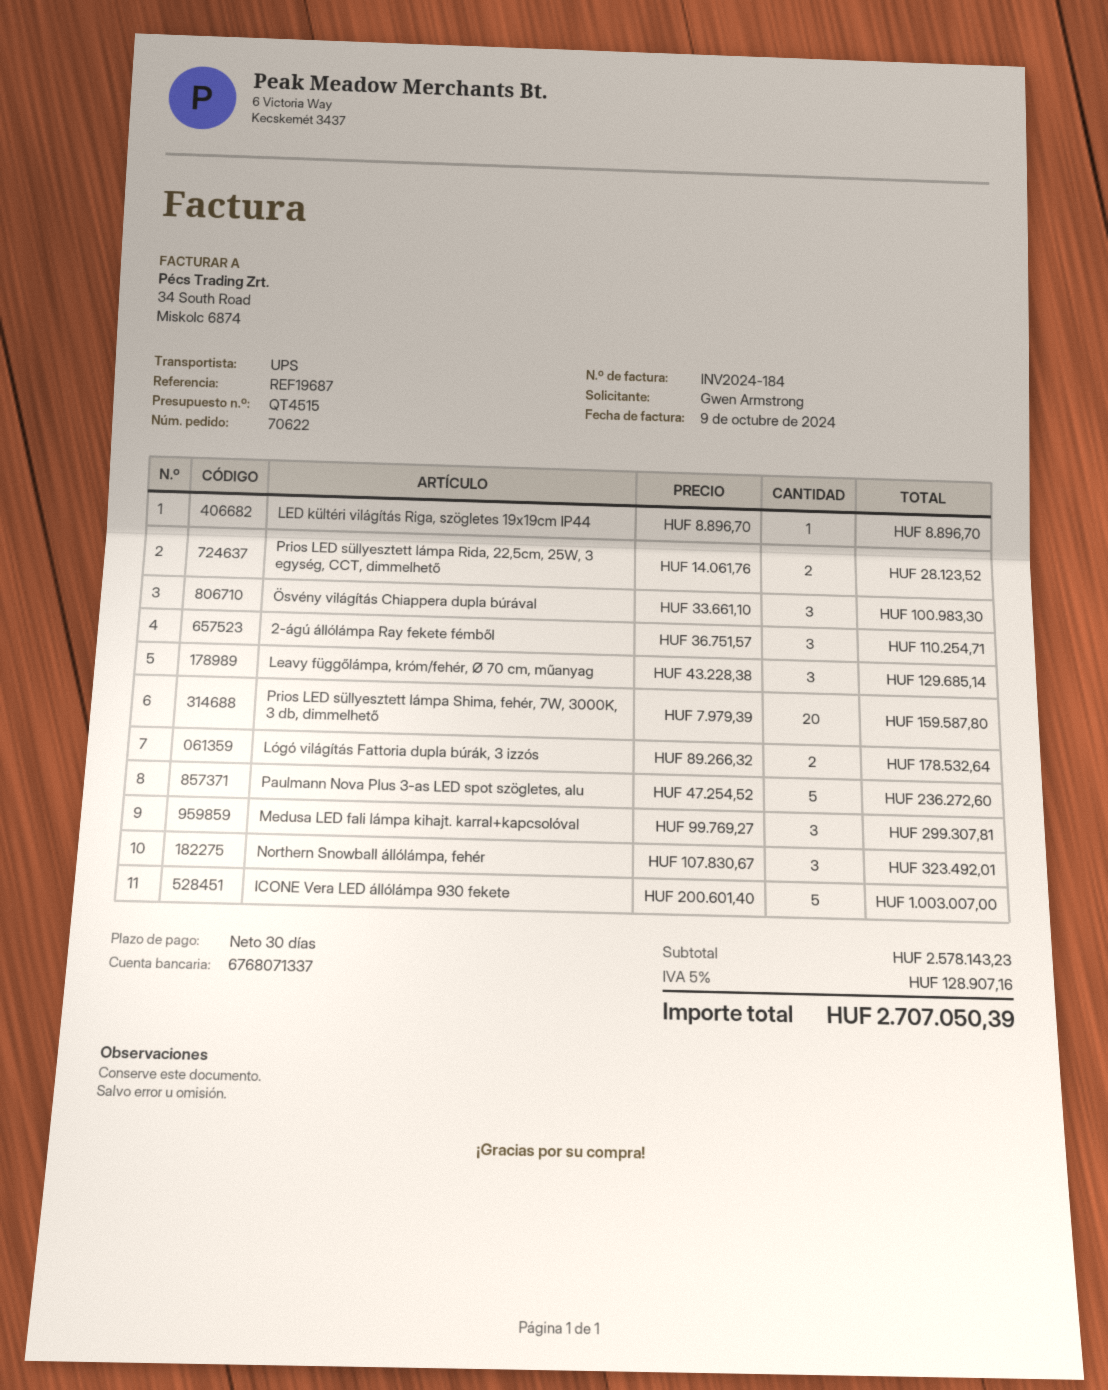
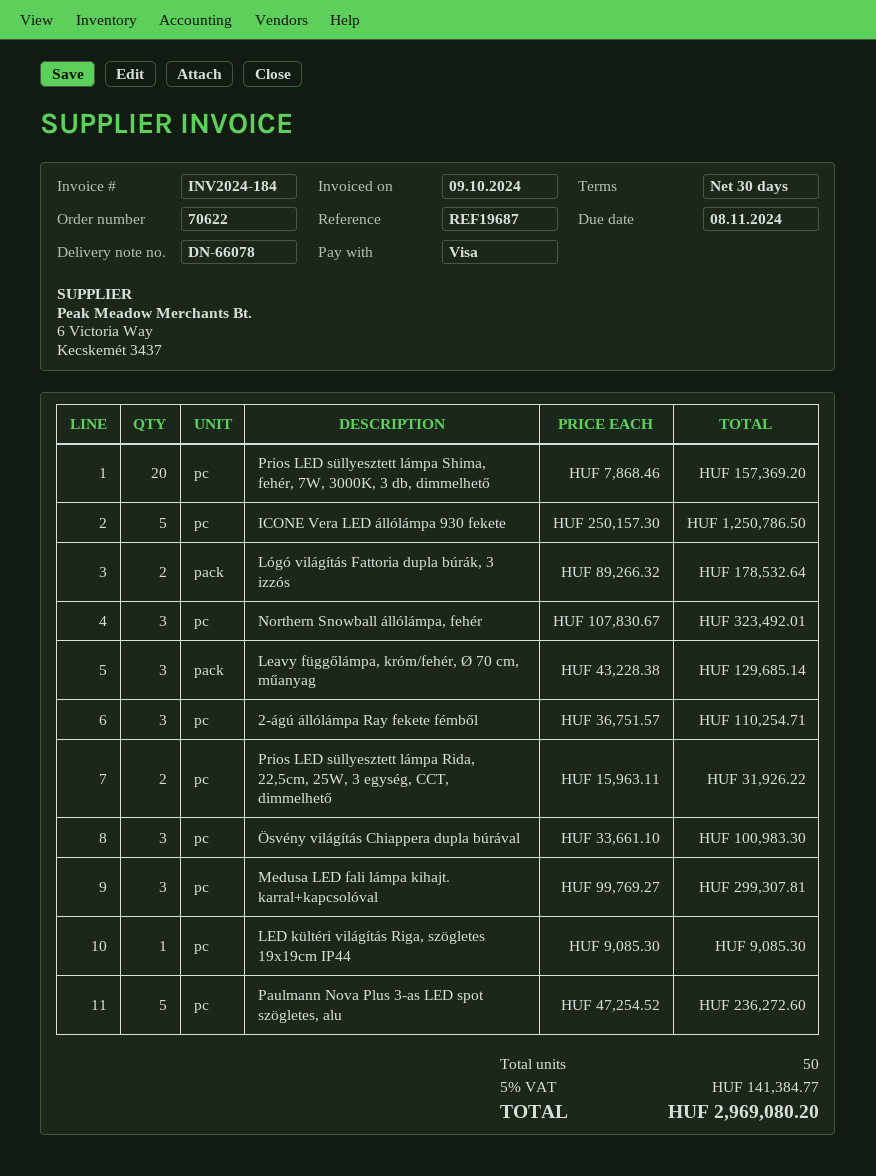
LED kültéri világítás Riga, szögletes 19x19cm IP44: 1 x 8896.70 = 8896.70 -> 1 x 9085.30 = 9085.30
Prios LED süllyesztett lámpa Rida, 22,5cm, 25W, 3 egység, CCT, dimmelhető: 2 x 14061.76 = 28123.52 -> 2 x 15963.11 = 31926.22
Prios LED süllyesztett lámpa Shima, fehér, 7W, 3000K, 3 db, dimmelhető: 20 x 7979.39 = 159587.80 -> 20 x 7868.46 = 157369.20
ICONE Vera LED állólámpa 930 fekete: 5 x 200601.40 = 1003007.00 -> 5 x 250157.30 = 1250786.50
tax: 5% = 128907.16 -> 5% = 141384.77
total: 2707050.39 -> 2969080.20

